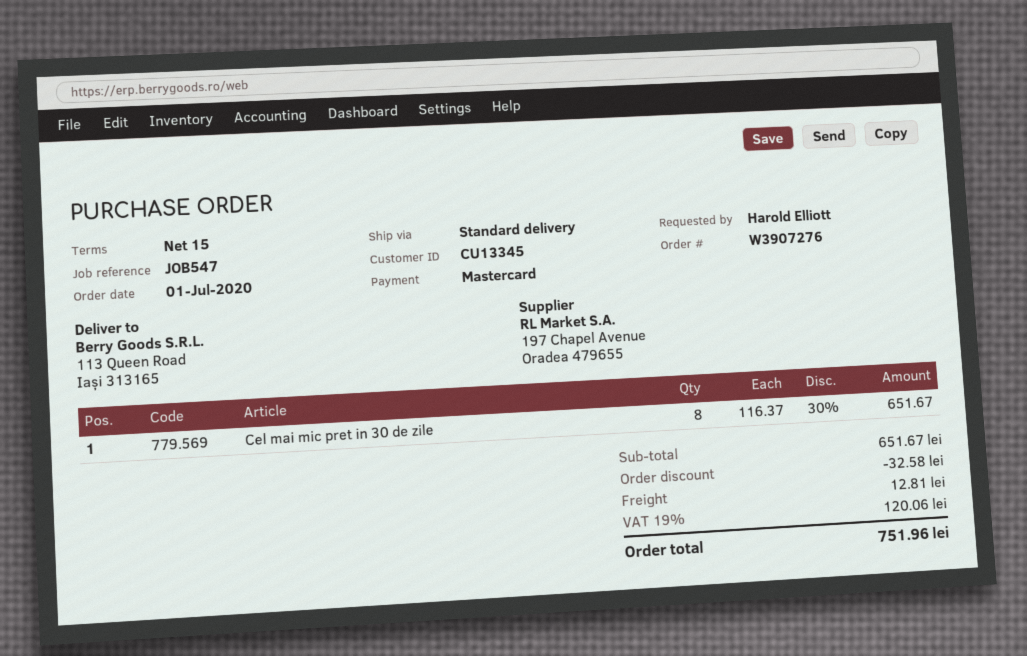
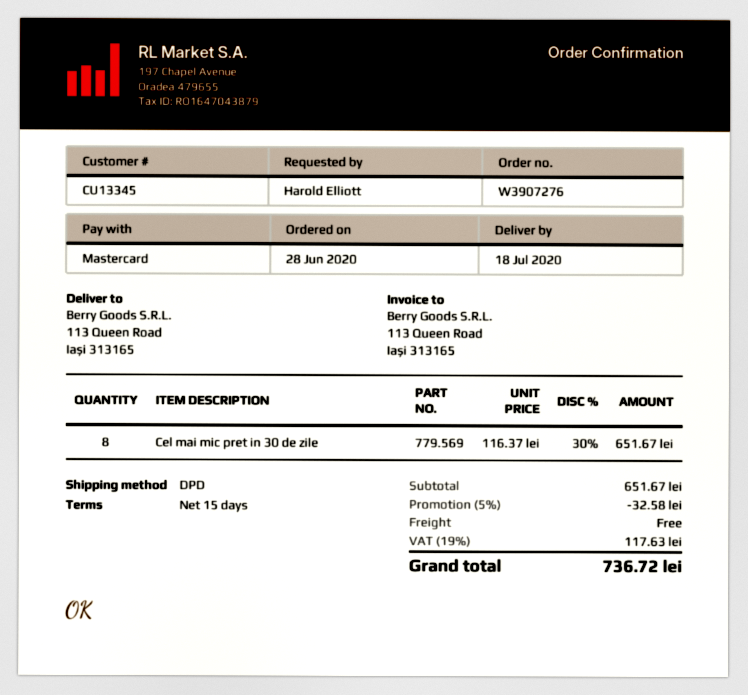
order date: 2020-07-01 -> 2020-06-28
shipping method: standard -> DPD
shipping: 12.81 -> 0.00
tax: 19% = 120.06 -> 19% = 117.63
total: 751.96 -> 736.72

